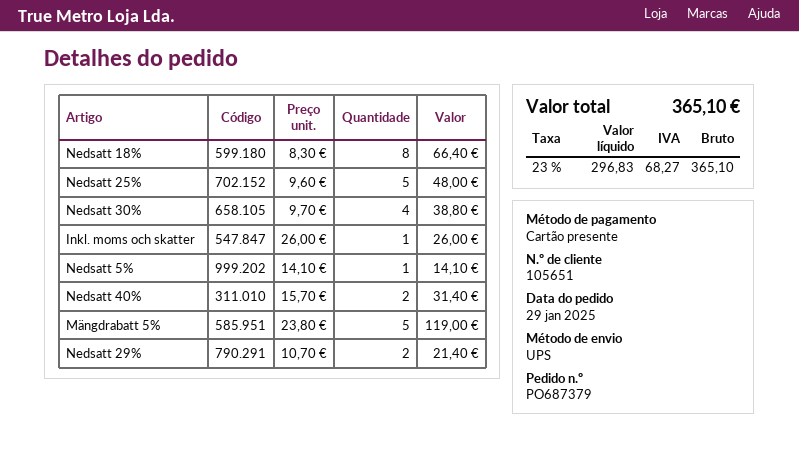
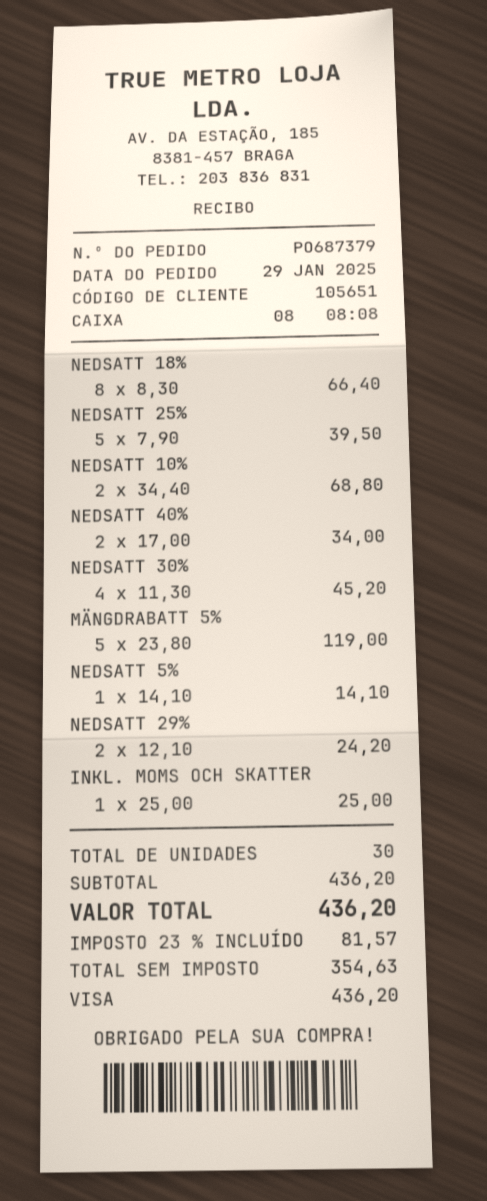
payment method: gift card -> Visa
Nedsatt 25%: 5 x 9.60 = 48.00 -> 5 x 7.90 = 39.50
Nedsatt 30%: 4 x 9.70 = 38.80 -> 4 x 11.30 = 45.20
Inkl. moms och skatter: 1 x 26.00 = 26.00 -> 1 x 25.00 = 25.00
Nedsatt 40%: 2 x 15.70 = 31.40 -> 2 x 17.00 = 34.00
Nedsatt 29%: 2 x 10.70 = 21.40 -> 2 x 12.10 = 24.20
NEDSATT 10%: none -> 2 x 34.40 = 68.80
net: 296.83 -> 354.63
tax: 23% = 68.27 -> 23% = 81.57
total: 365.10 -> 436.20

